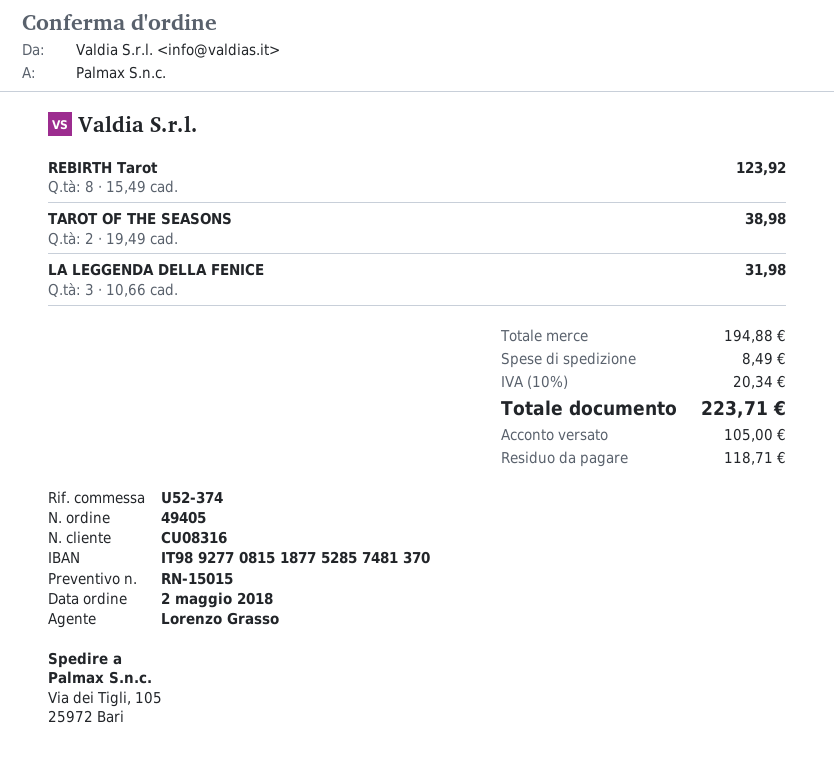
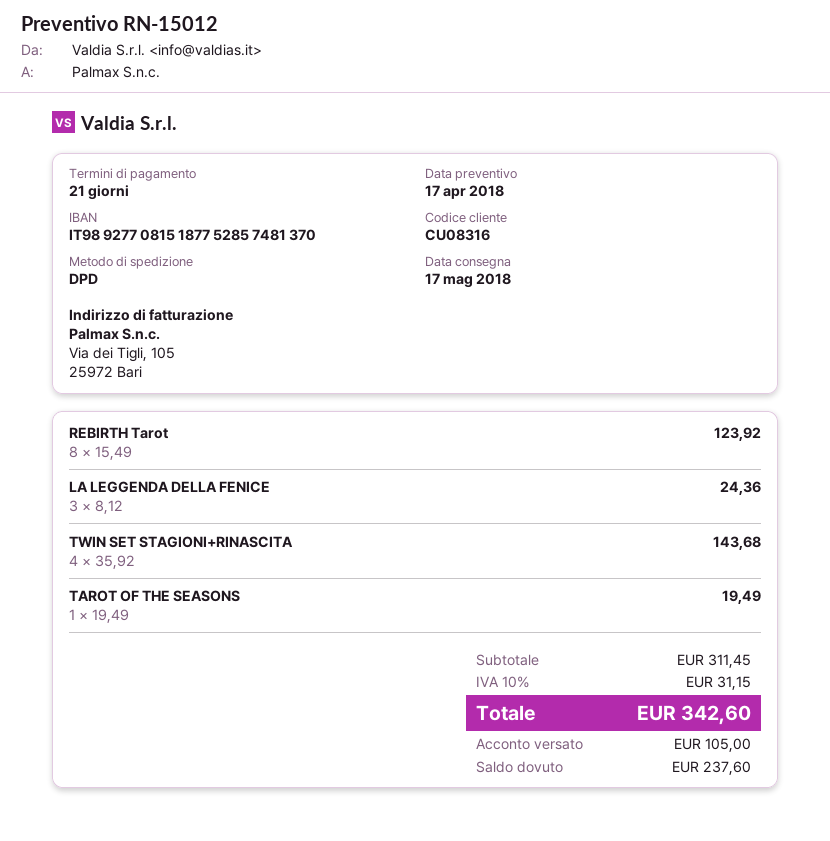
quote number: RN-15015 -> RN-15012
TAROT OF THE SEASONS: 2 x 19.49 = 38.98 -> 1 x 19.49 = 19.49
LA LEGGENDA DELLA FENICE: 3 x 10.66 = 31.98 -> 3 x 8.12 = 24.36
TWIN SET STAGIONI+RINASCITA: none -> 4 x 35.92 = 143.68
subtotal: 194.88 -> 311.45
shipping: 8.49 -> none
tax: 10% = 20.34 -> 10% = 31.15
total: 223.71 -> 342.60
balance: 118.71 -> 237.60

